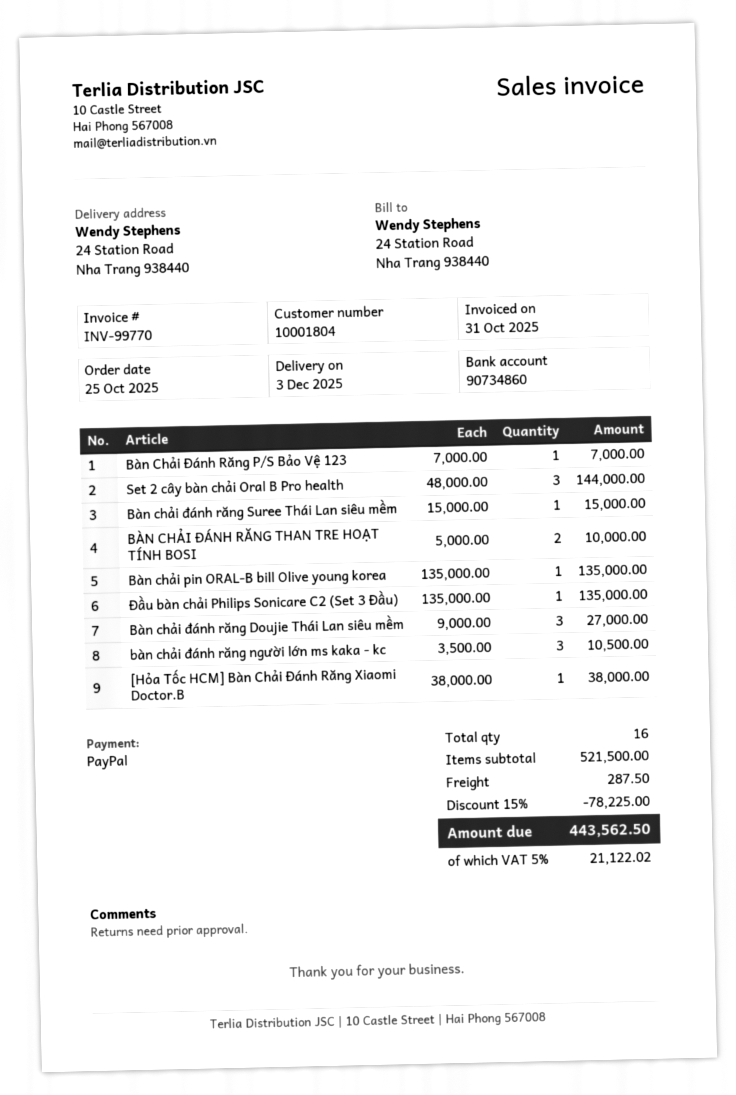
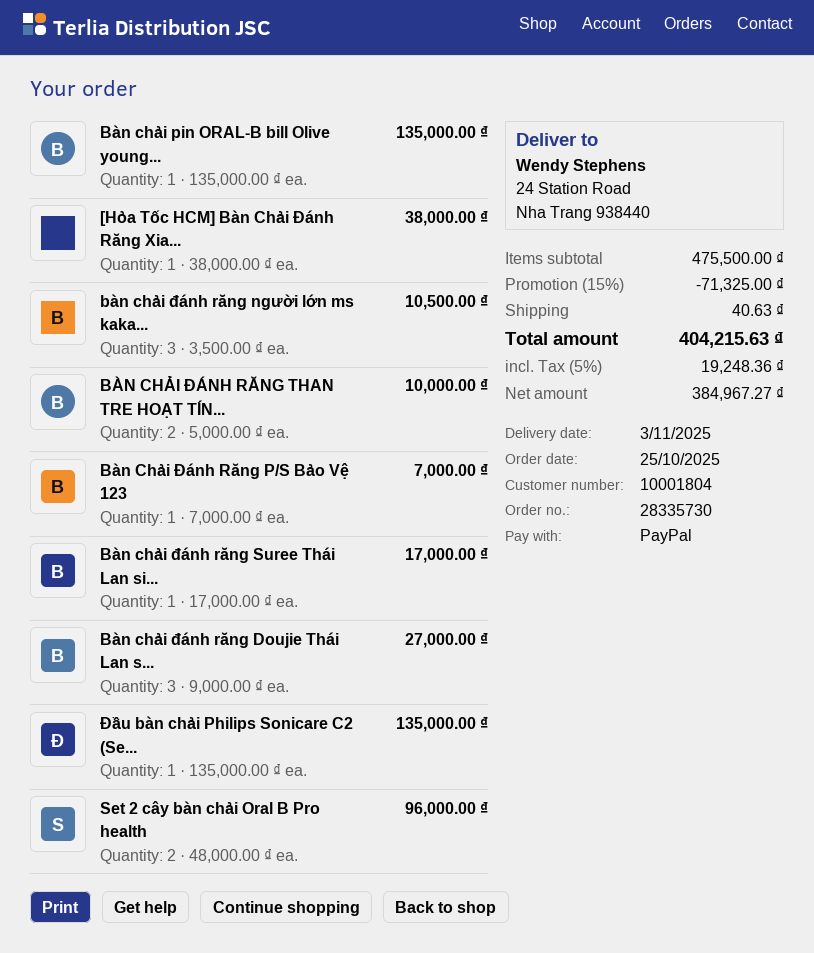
delivery date: 2025-12-03 -> 2025-11-03
Set 2 cây bàn chải Oral B Pro health: 3 x 48000.00 = 144000.00 -> 2 x 48000.00 = 96000.00
Bàn chải đánh răng Suree Thái Lan siêu mềm: 1 x 15000.00 = 15000.00 -> 1 x 17000.00 = 17000.00
subtotal: 521500.00 -> 475500.00
discount: 15% = 78225.00 -> 15% = 71325.00
shipping: 287.50 -> 40.63
tax: 5% = 21122.02 -> 5% = 19248.36
total: 443562.50 -> 404215.63

